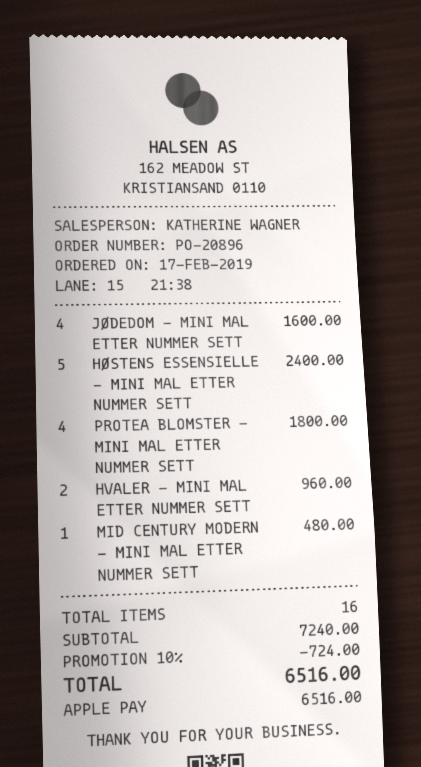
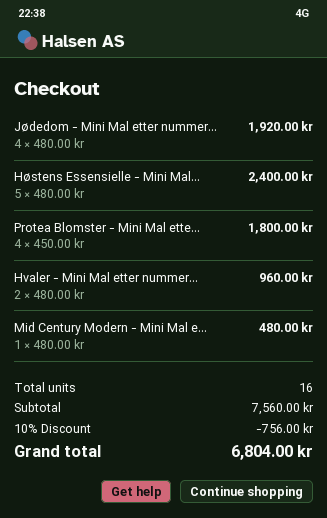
JØDEDOM - MINI MAL ETTER NUMMER SETT: 4 for 1600.00 -> 4 for 1920.00
subtotal: 7240.00 -> 7560.00
discount: 10% = 724.00 -> 10% = 756.00
total: 6516.00 -> 6804.00

